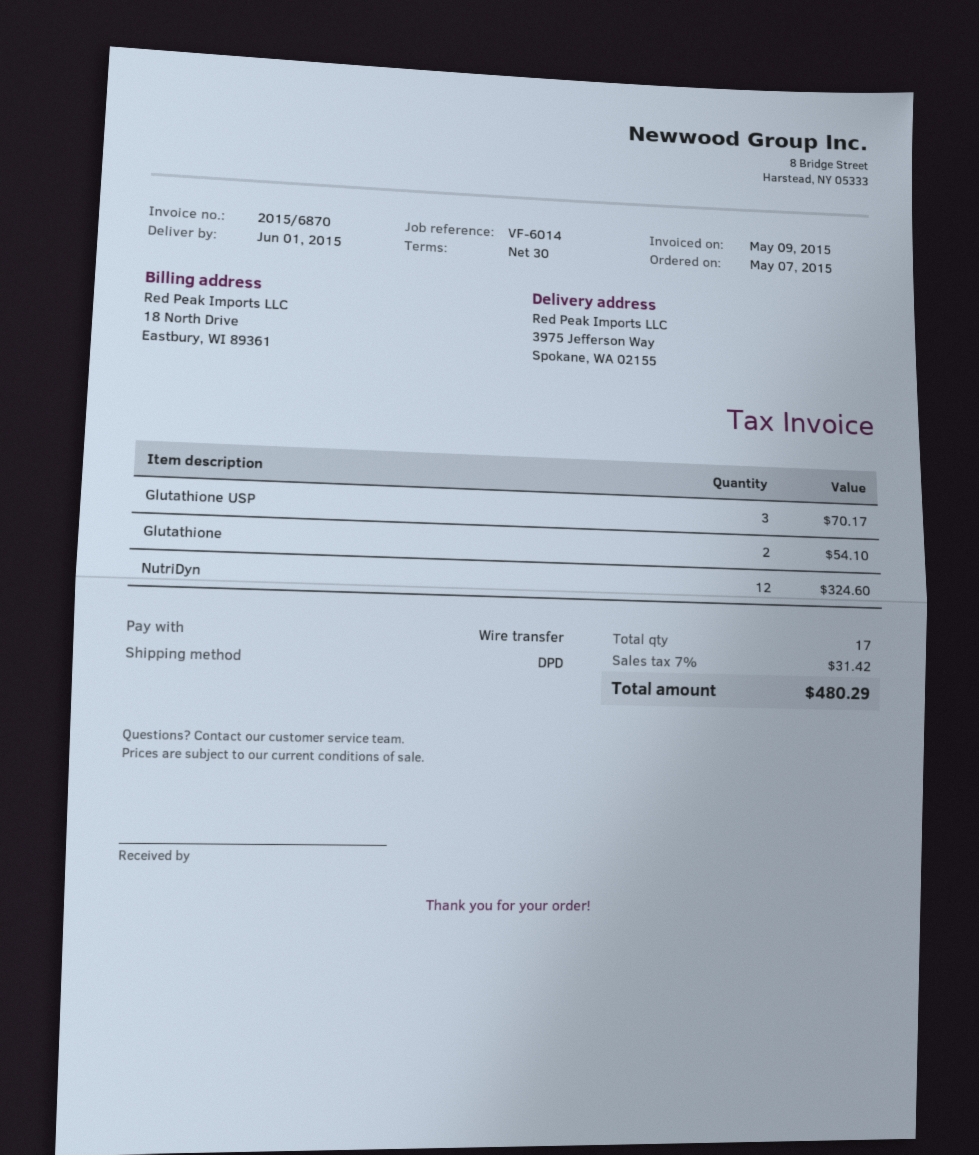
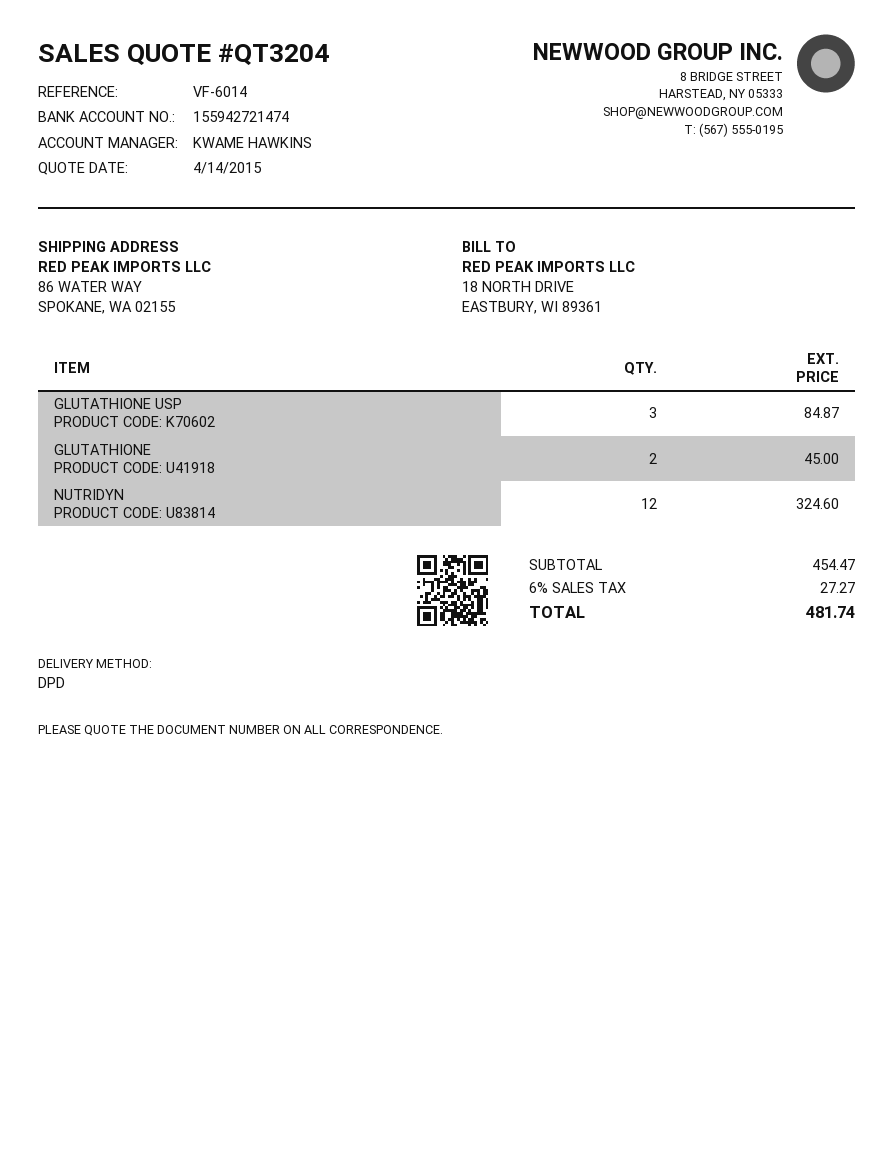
ship to: 3975 Jefferson Way, Spokane, WA 02155 -> 86 WATER WAY, SPOKANE, WA 02155
Glutathione USP: 3 for 70.17 -> 3 for 84.87
Glutathione: 2 for 54.10 -> 2 for 45.00
tax: 7% = 31.42 -> 6% = 27.27
total: 480.29 -> 481.74

